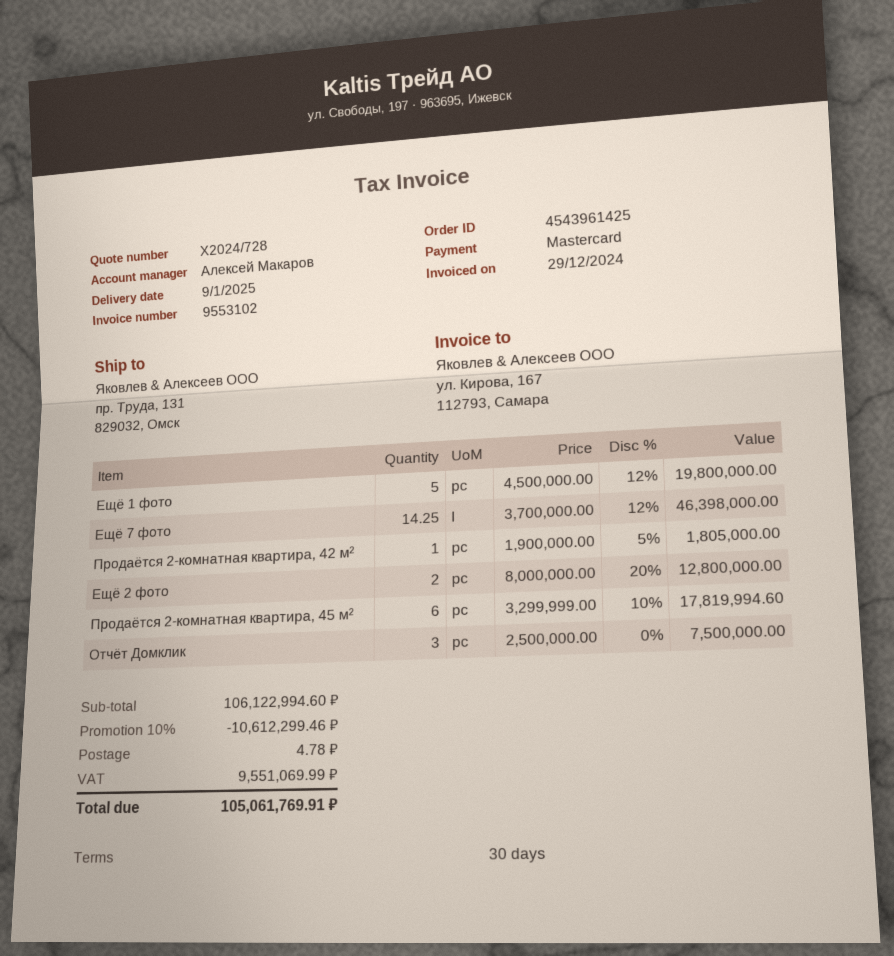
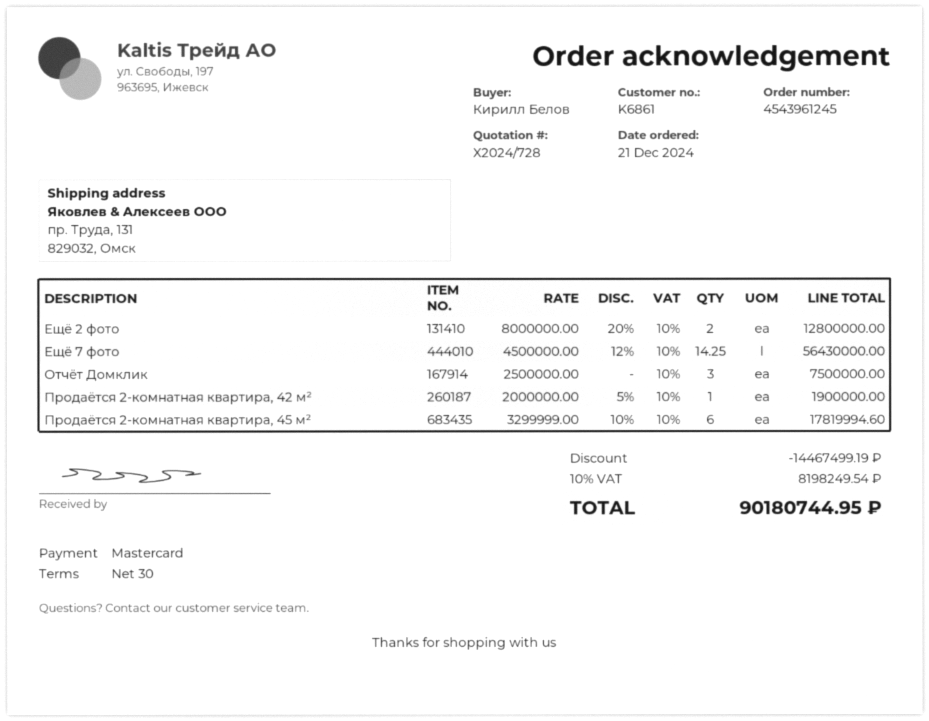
order number: 4543961425 -> 4543961245
Ещё 1 фото: 5 x 4500000.00 - 12% = 19800000.00 -> none
Ещё 7 фото: 14.25 x 3700000.00 - 12% = 46398000.00 -> 14.25 x 4500000.00 - 12% = 56430000.00
Продаётся 2-комнатная квартира, 42 м²: 1 x 1900000.00 - 5% = 1805000.00 -> 1 x 2000000.00 - 5% = 1900000.00
discount: 10612299.46 -> 14467499.19
shipping: 4.78 -> none
tax: 9551069.99 -> 8198249.54
total: 105061769.91 -> 90180744.95

